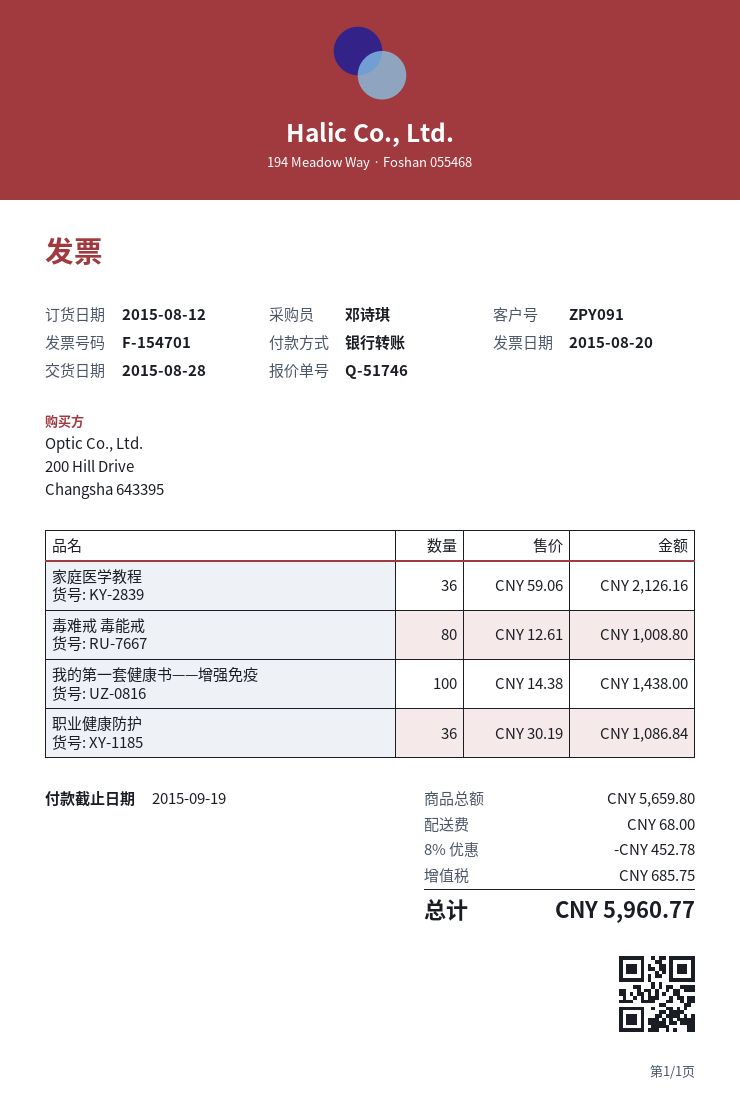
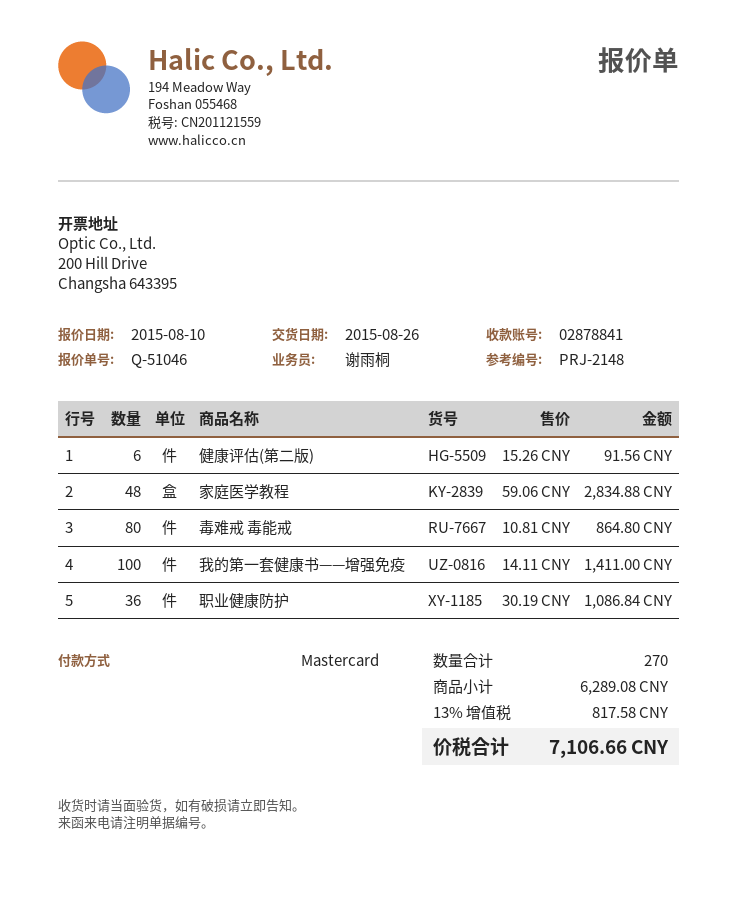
quote number: Q-51746 -> Q-51046
delivery date: 2015-08-28 -> 2015-08-26
payment method: bank transfer -> Mastercard
家庭医学教程: 36 x 59.06 = 2126.16 -> 48 x 59.06 = 2834.88
毒难戒 毒能戒: 80 x 12.61 = 1008.80 -> 80 x 10.81 = 864.80
我的第一套健康书——增强免疫: 100 x 14.38 = 1438.00 -> 100 x 14.11 = 1411.00
健康评估(第二版): none -> 6 x 15.26 = 91.56
subtotal: 5659.80 -> 6289.08
discount: 8% = 452.78 -> none
shipping: 68.00 -> none
tax: 685.75 -> 817.58
total: 5960.77 -> 7106.66

